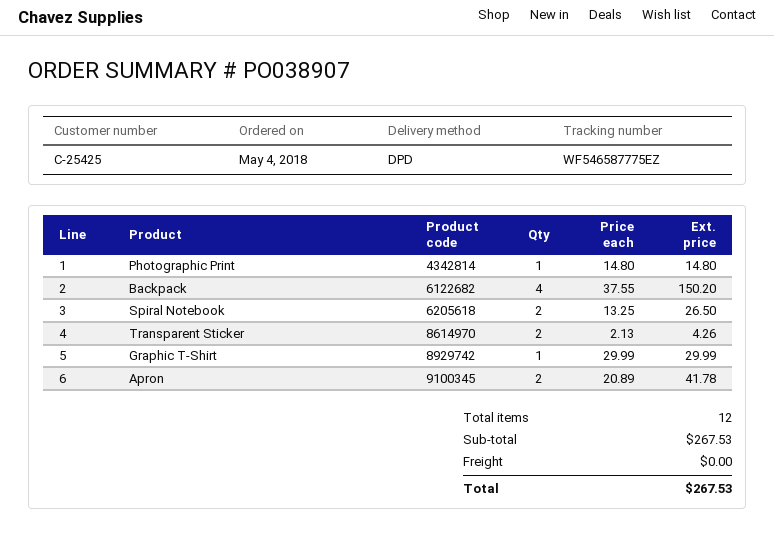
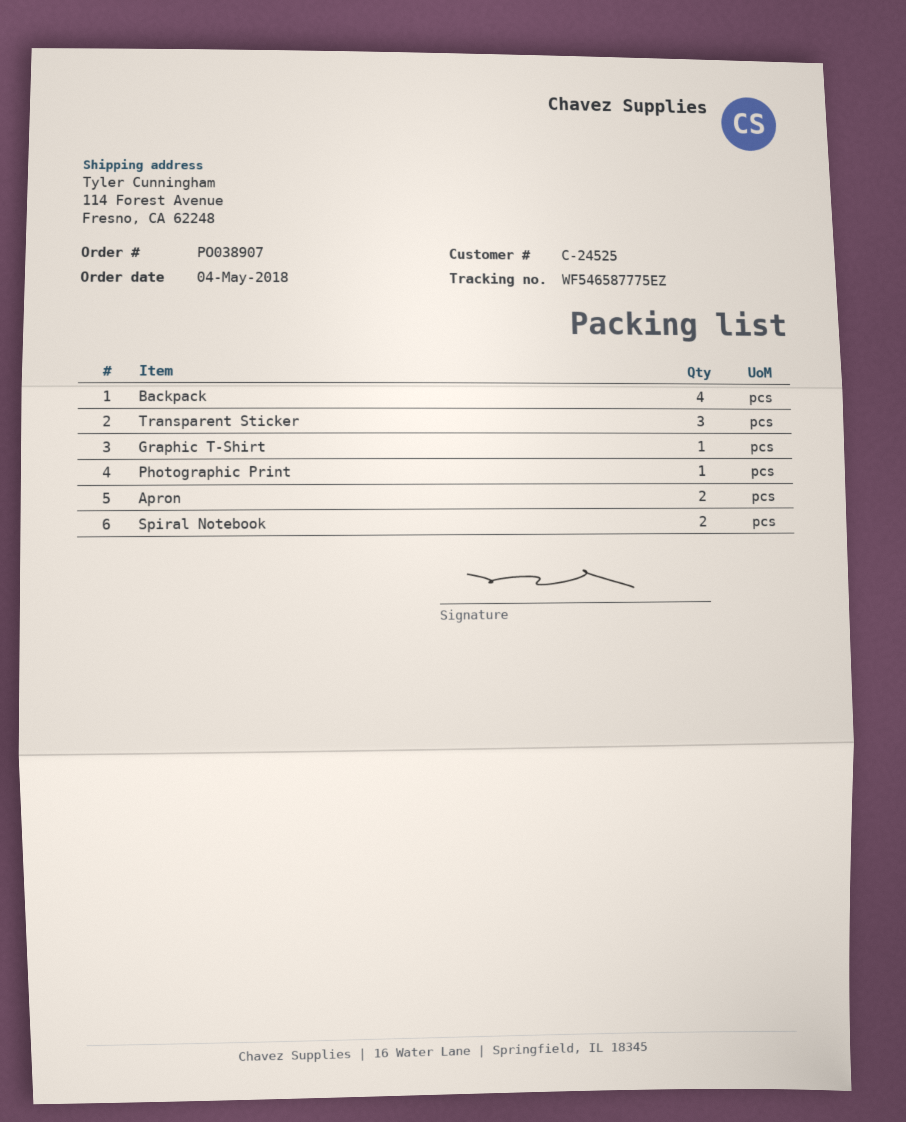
customer number: C-25425 -> C-24525
Transparent Sticker: 2 -> 3

